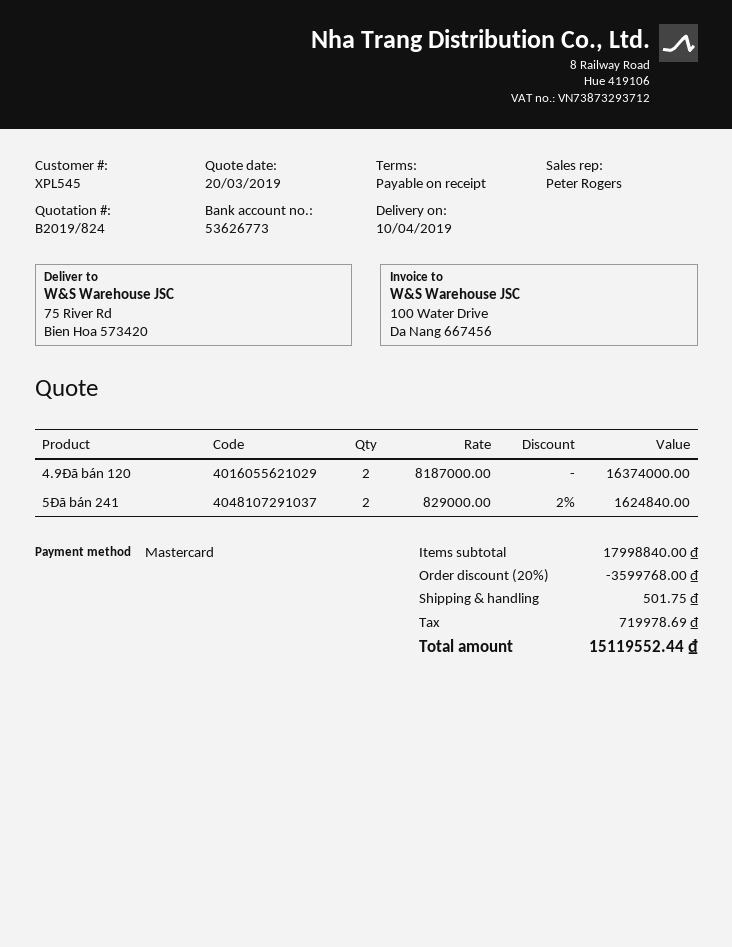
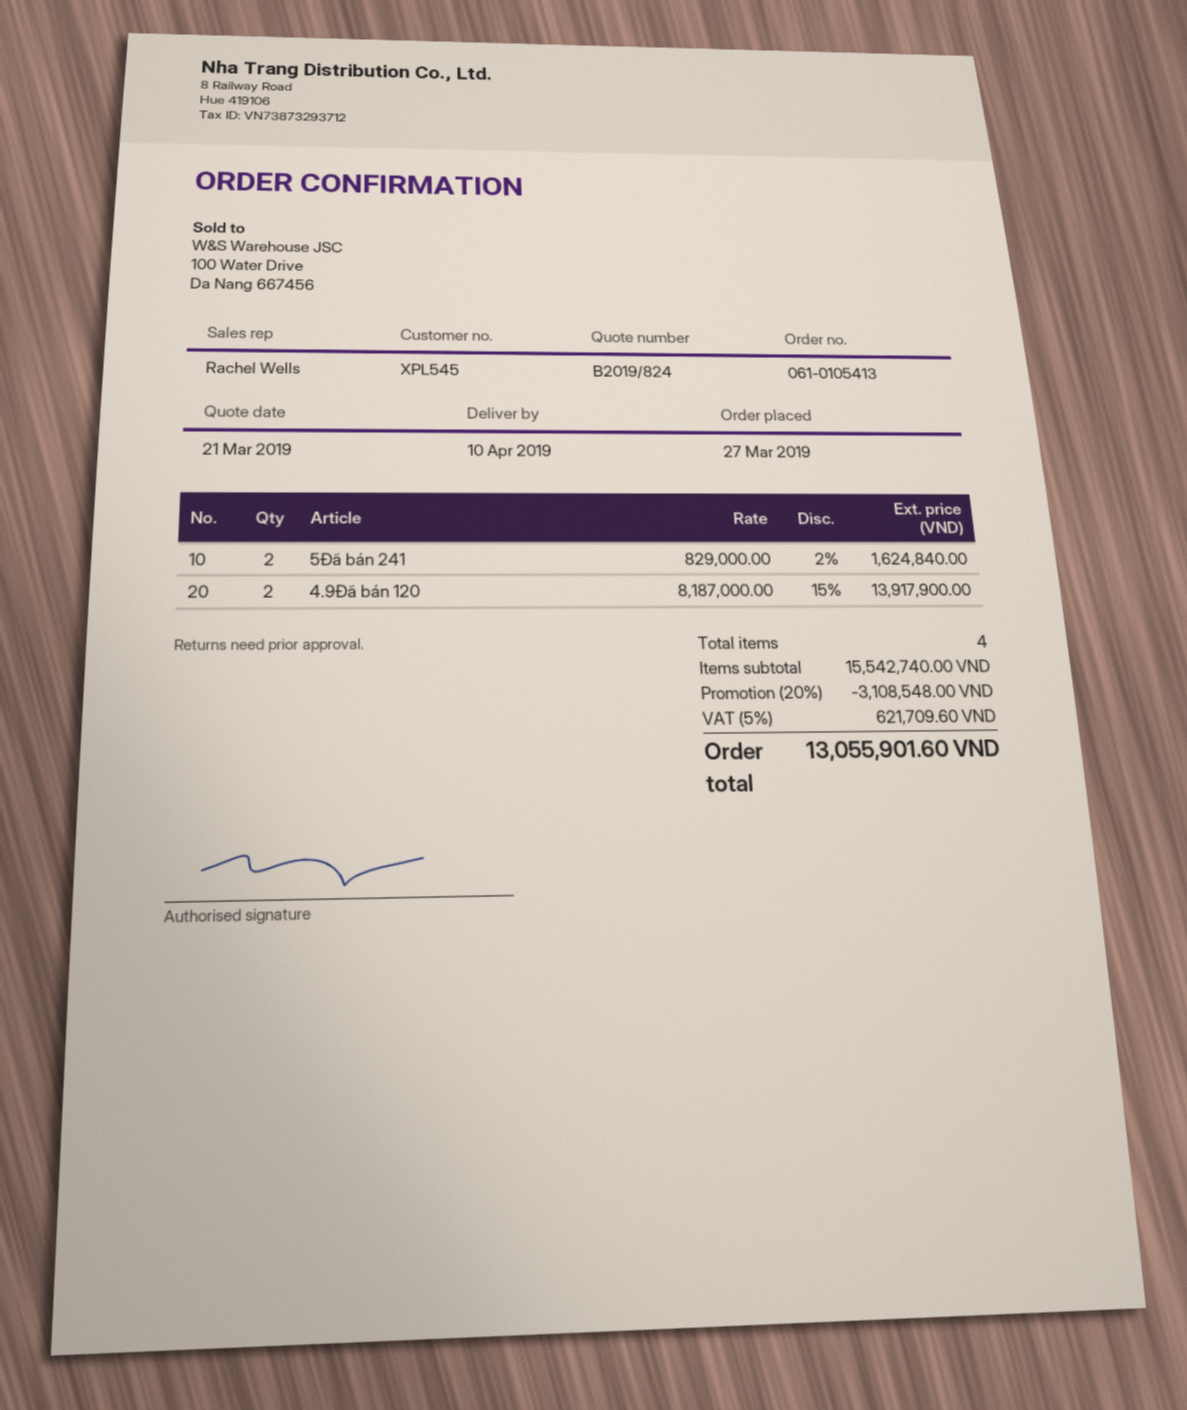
quote date: 2019-03-20 -> 2019-03-21
sales rep: Peter Rogers -> Rachel Wells
4.9Đã bán 120: 2 x 8187000.00 = 16374000.00 -> 2 x 8187000.00 - 15% = 13917900.00
subtotal: 17998840.00 -> 15542740.00
discount: 20% = 3599768.00 -> 20% = 3108548.00
shipping: 501.75 -> none
tax: 719978.69 -> 621709.60
total: 15119552.44 -> 13055901.60

